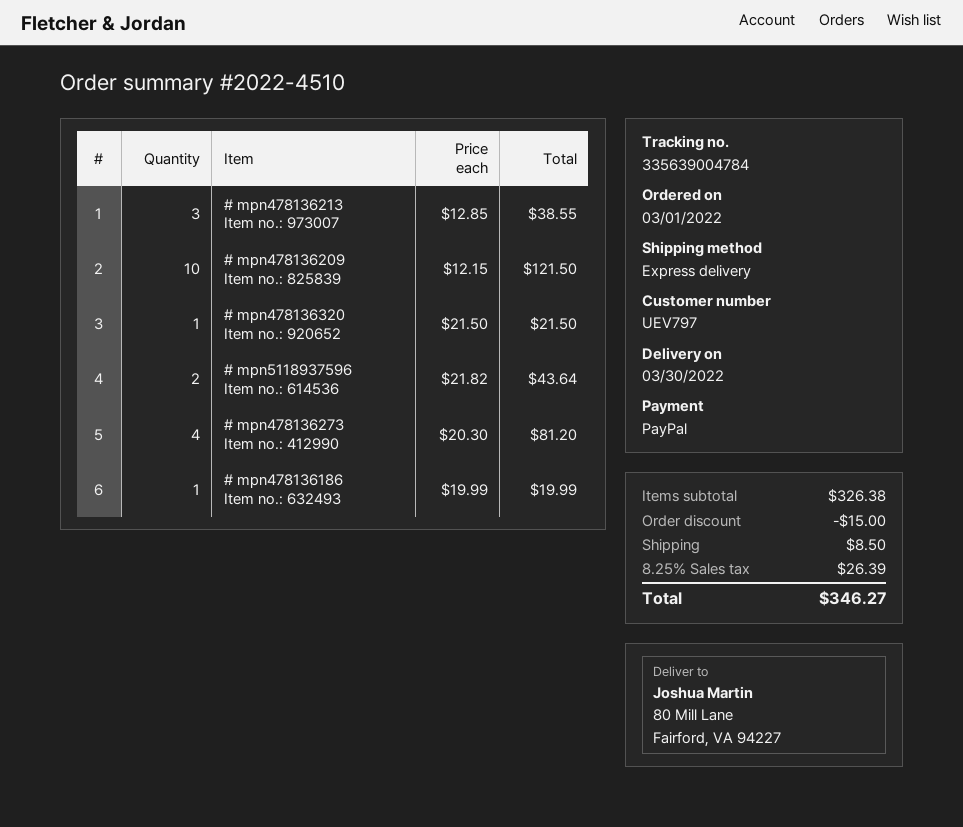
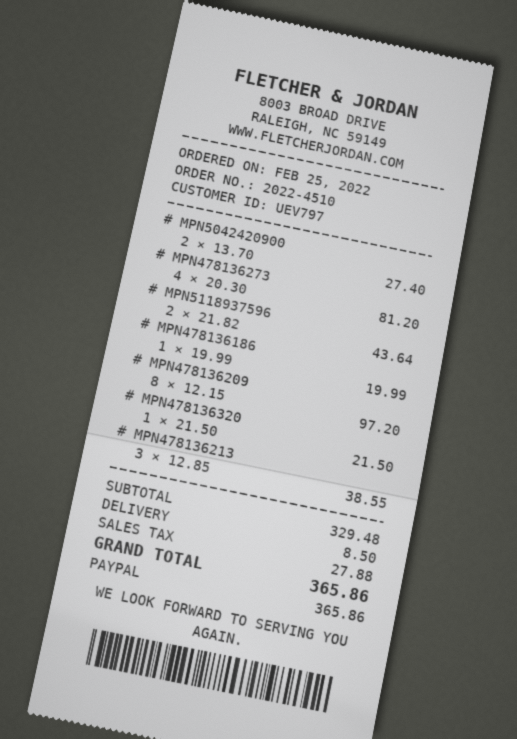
order date: 2022-03-01 -> 2022-02-25
# mpn478136209: 10 x 12.15 = 121.50 -> 8 x 12.15 = 97.20
# MPN5042420900: none -> 2 x 13.70 = 27.40
subtotal: 326.38 -> 329.48
discount: 15.00 -> none
tax: 26.39 -> 27.88
total: 346.27 -> 365.86

